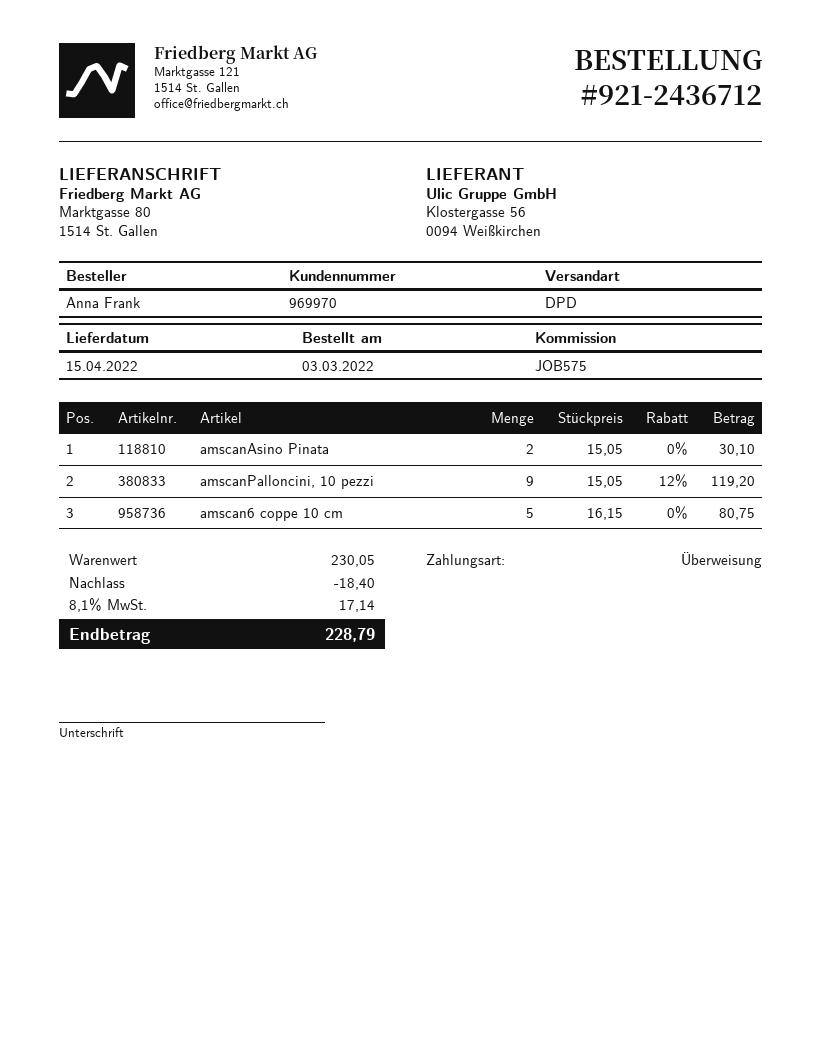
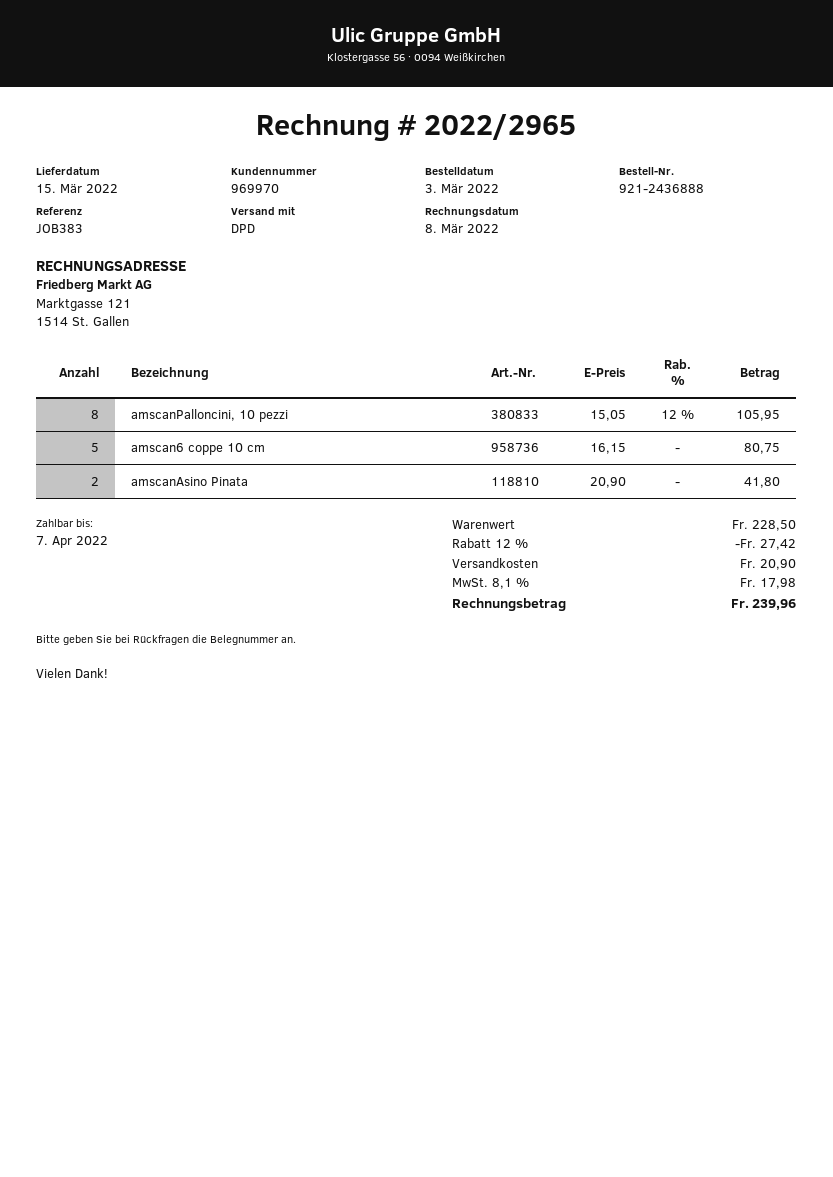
order number: 921-2436712 -> 921-2436888
delivery date: 2022-04-15 -> 2022-03-15
reference: JOB575 -> JOB383
amscanAsino Pinata: 2 x 15.05 = 30.10 -> 2 x 20.90 = 41.80
amscanPalloncini, 10 pezzi: 9 x 15.05 - 12% = 119.20 -> 8 x 15.05 - 12% = 105.95
subtotal: 230.05 -> 228.50
discount: 18.40 -> 27.42
shipping: none -> 20.90
tax: 8.1% = 17.14 -> 8.1% = 17.98
total: 228.79 -> 239.96

